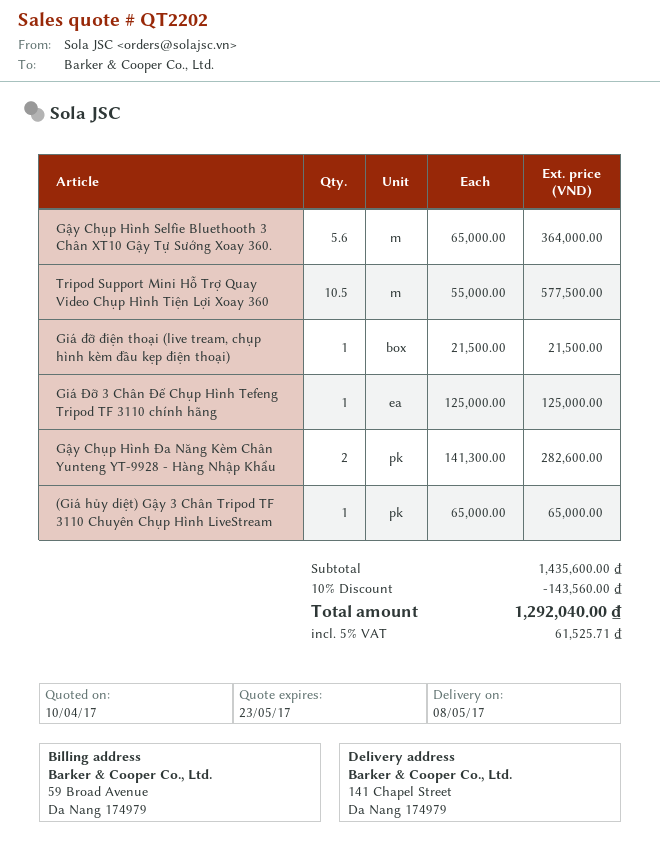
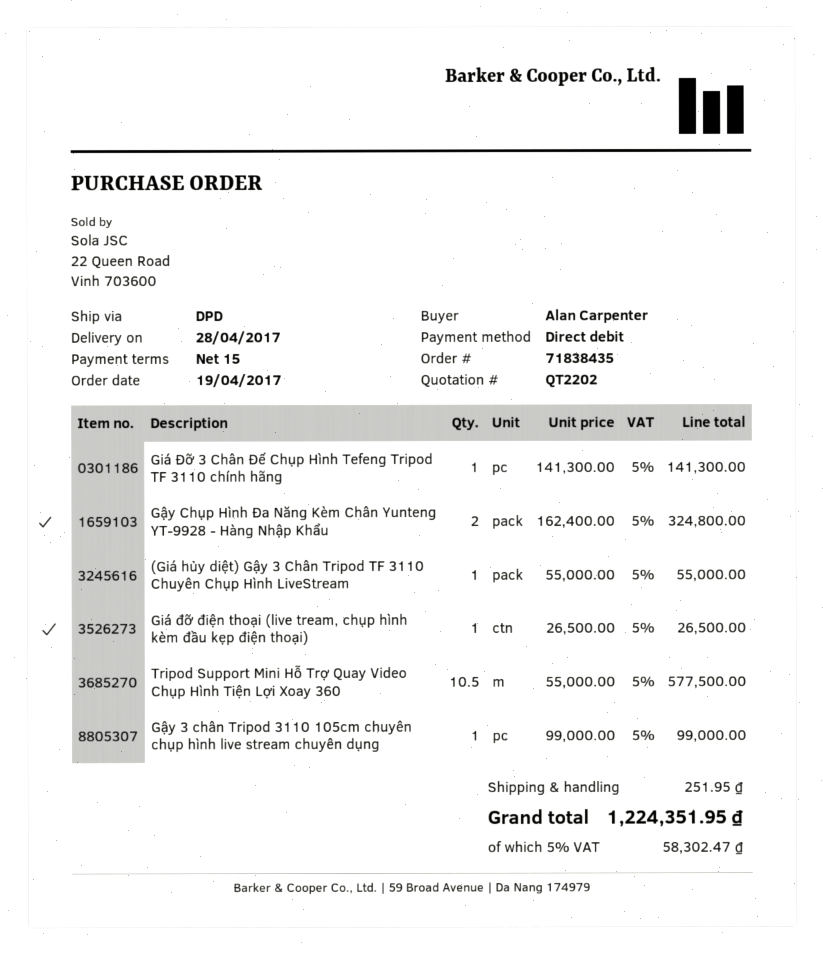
delivery date: 2017-05-08 -> 2017-04-28
Gậy Chụp Hình Selfie Bluethooth 3 Chân XT10 Gậy Tự Sướng Xoay 360.: 5.6 x 65000.00 = 364000.00 -> none
Giá đỡ điện thoại (live tream, chụp hình kèm đầu kẹp điện thoại): 1 x 21500.00 = 21500.00 -> 1 x 26500.00 = 26500.00
Giá Đỡ 3 Chân Đế Chụp Hình Tefeng Tripod TF 3110 chính hãng: 1 x 125000.00 = 125000.00 -> 1 x 141300.00 = 141300.00
Gậy Chụp Hình Đa Năng Kèm Chân Yunteng YT-9928 - Hàng Nhập Khẩu: 2 x 141300.00 = 282600.00 -> 2 x 162400.00 = 324800.00
(Giá hủy diệt) Gậy 3 Chân Tripod TF 3110 Chuyên Chụp Hình LiveStream: 1 x 65000.00 = 65000.00 -> 1 x 55000.00 = 55000.00
Gậy 3 chân Tripod 3110 105cm chuyên chụp hình live stream chuyên dụng: none -> 1 x 99000.00 = 99000.00
discount: 10% = 143560.00 -> none
shipping: none -> 251.95
tax: 5% = 61525.71 -> 5% = 58302.47
total: 1292040.00 -> 1224351.95

